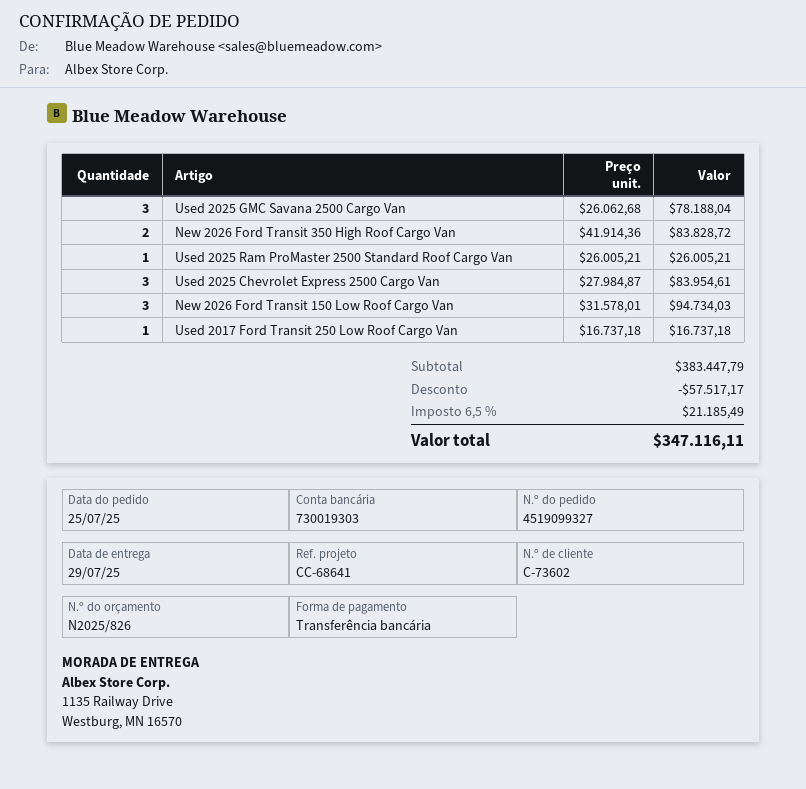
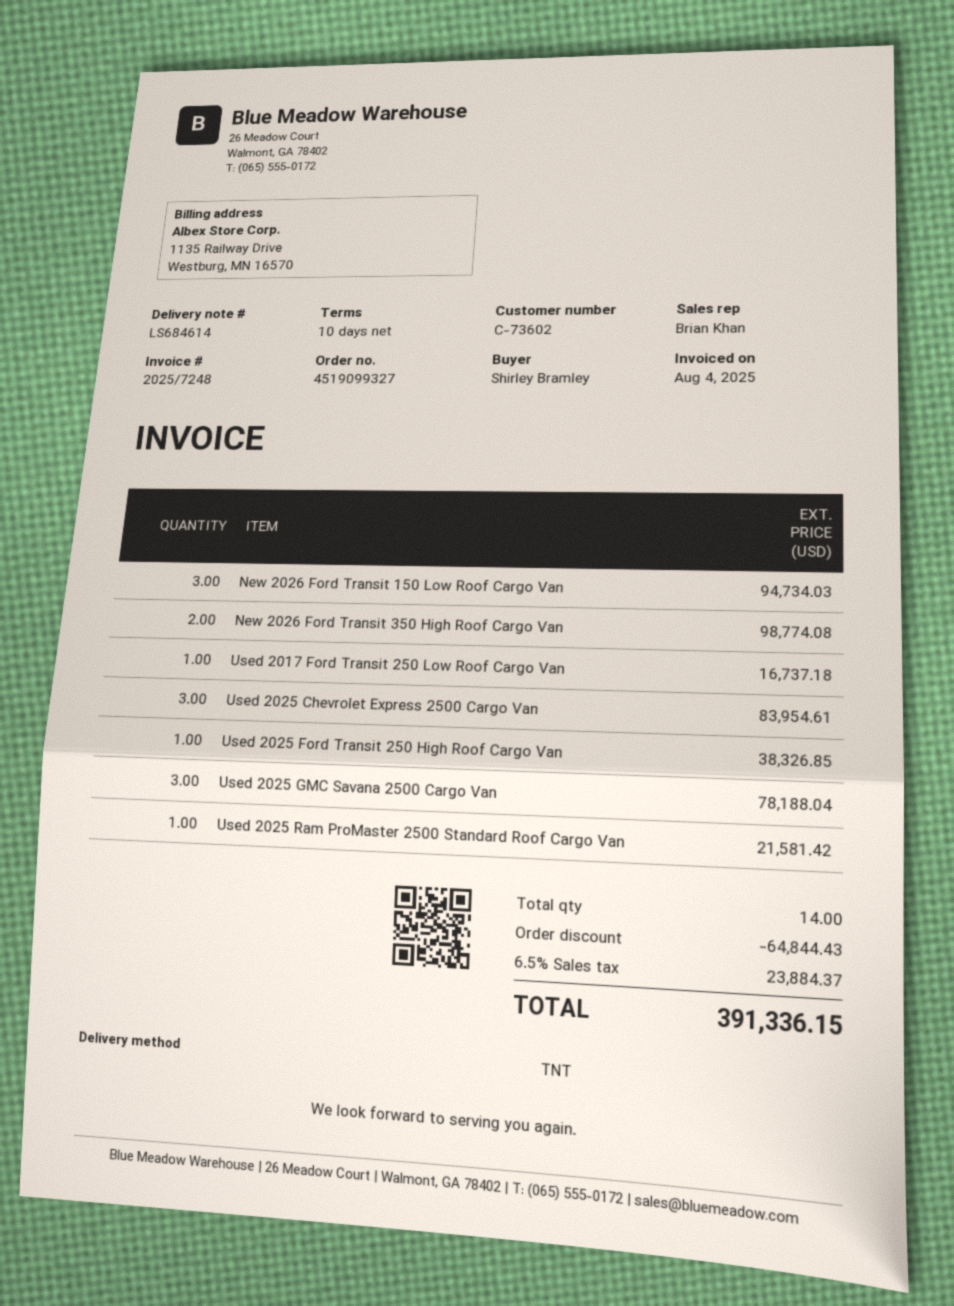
New 2026 Ford Transit 350 High Roof Cargo Van: 2 for 83828.72 -> 2 for 98774.08
Used 2025 Ram ProMaster 2500 Standard Roof Cargo Van: 1 for 26005.21 -> 1 for 21581.42
Used 2025 Ford Transit 250 High Roof Cargo Van: none -> 1 for 38326.85
discount: 57517.17 -> 64844.43
tax: 6.5% = 21185.49 -> 6.5% = 23884.37
total: 347116.11 -> 391336.15

